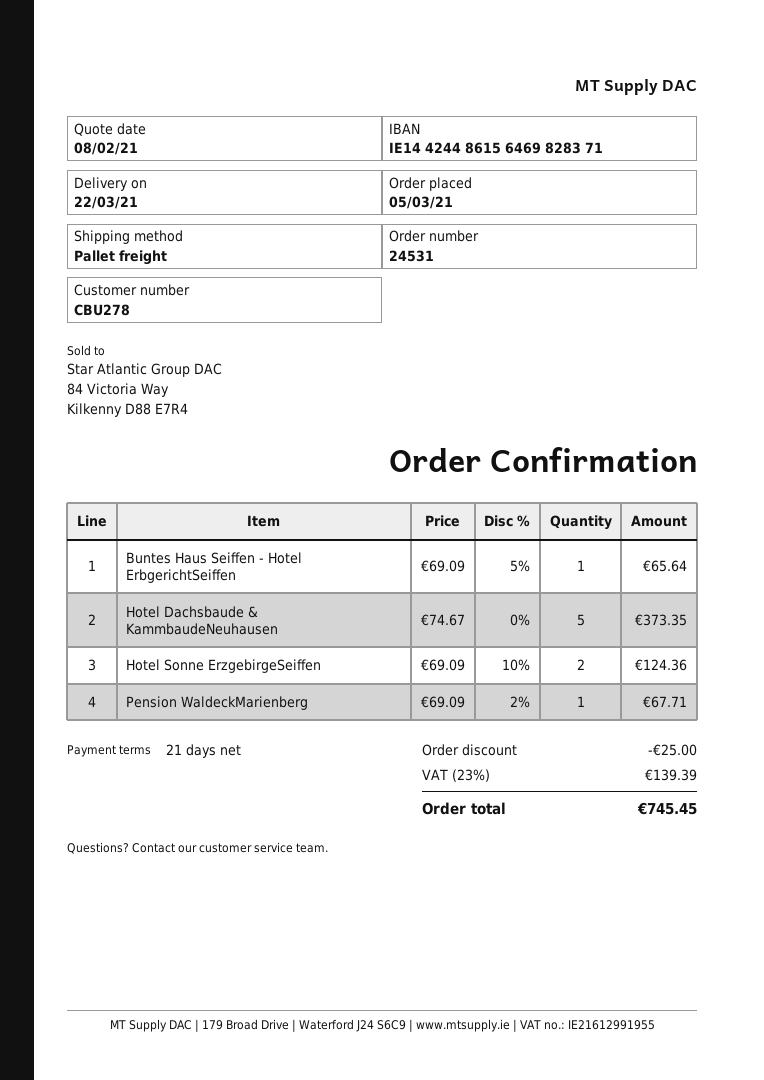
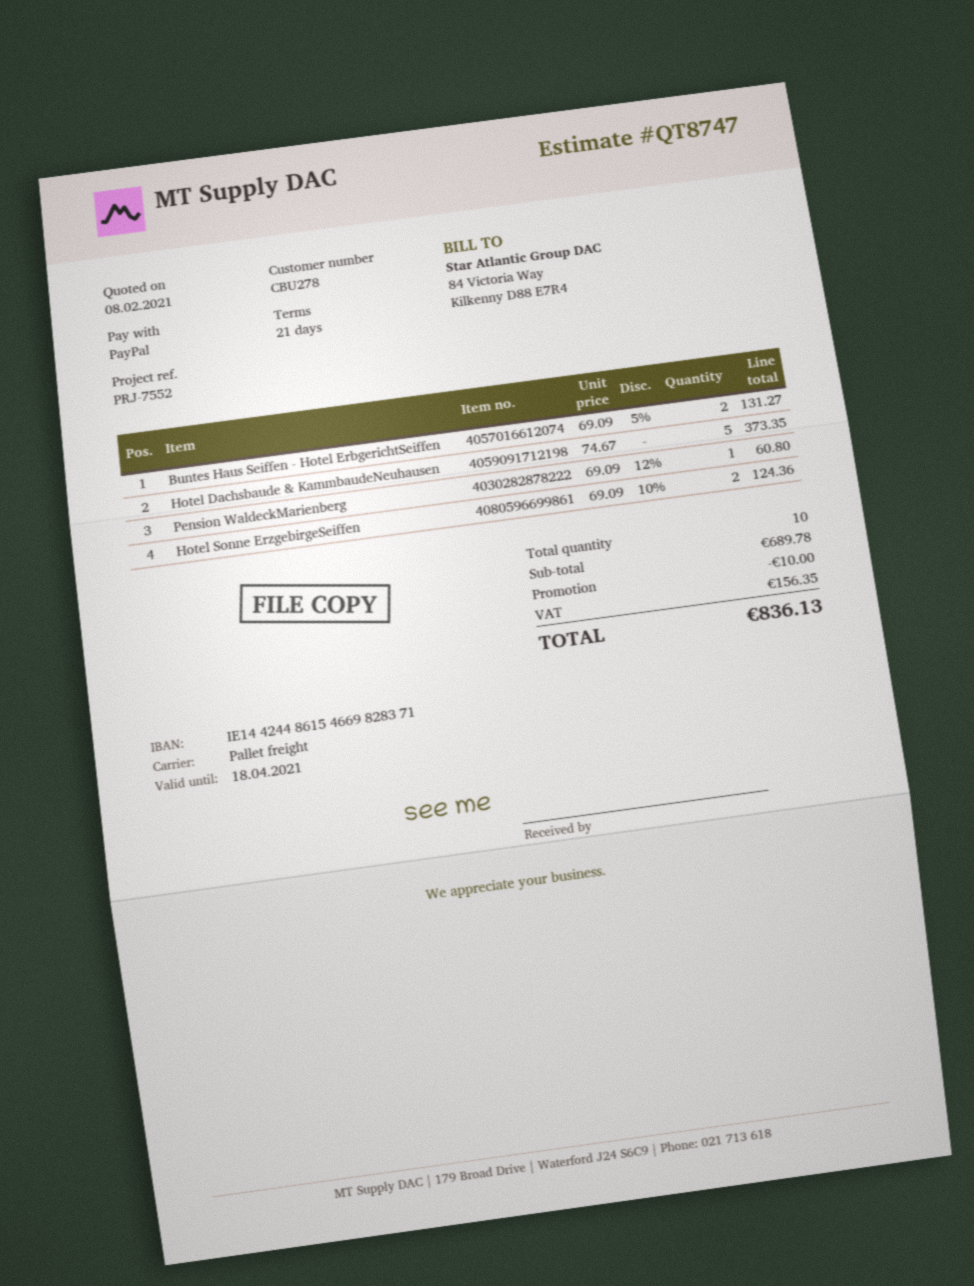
bank account: IE14424486156469828371 -> IE14424486154669828371
Buntes Haus Seiffen - Hotel ErbgerichtSeiffen: 1 x 69.09 - 5% = 65.64 -> 2 x 69.09 - 5% = 131.27
Pension WaldeckMarienberg: 1 x 69.09 - 2% = 67.71 -> 1 x 69.09 - 12% = 60.80
discount: 25.00 -> 10.00
tax: 139.39 -> 156.35
total: 745.45 -> 836.13

